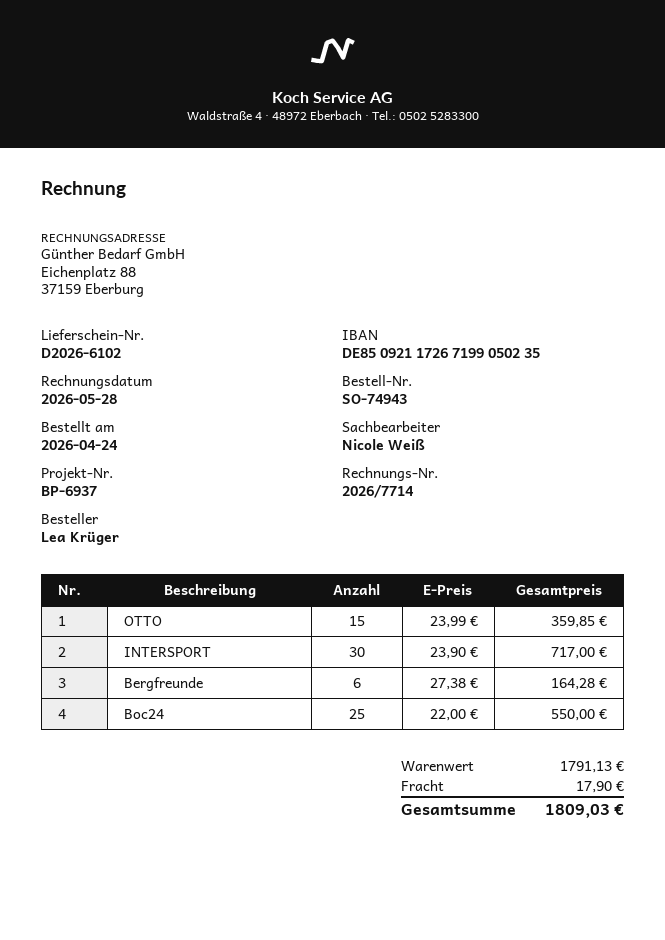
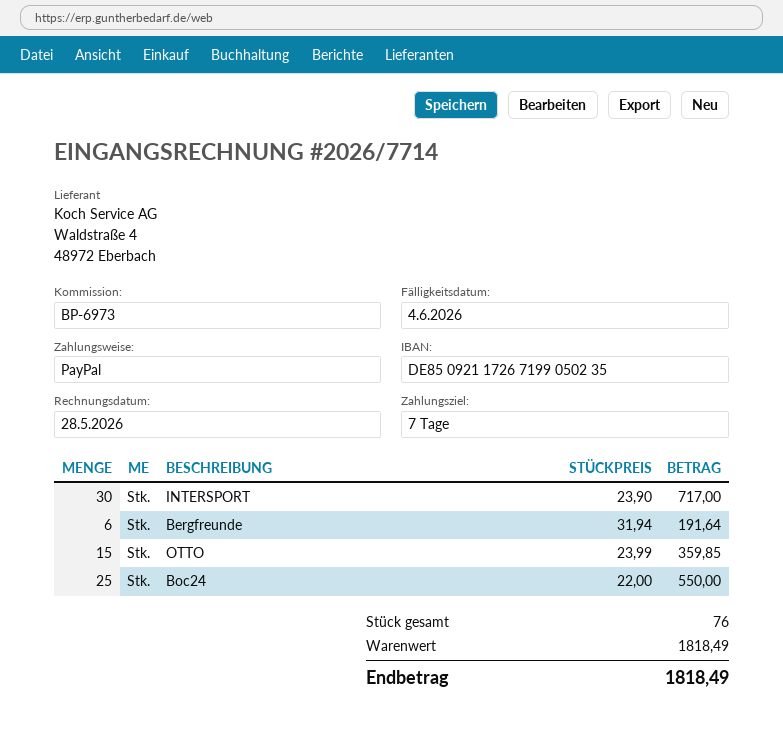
reference: BP-6937 -> BP-6973
Bergfreunde: 6 x 27.38 = 164.28 -> 6 x 31.94 = 191.64
subtotal: 1791.13 -> 1818.49
shipping: 17.90 -> none
total: 1809.03 -> 1818.49

